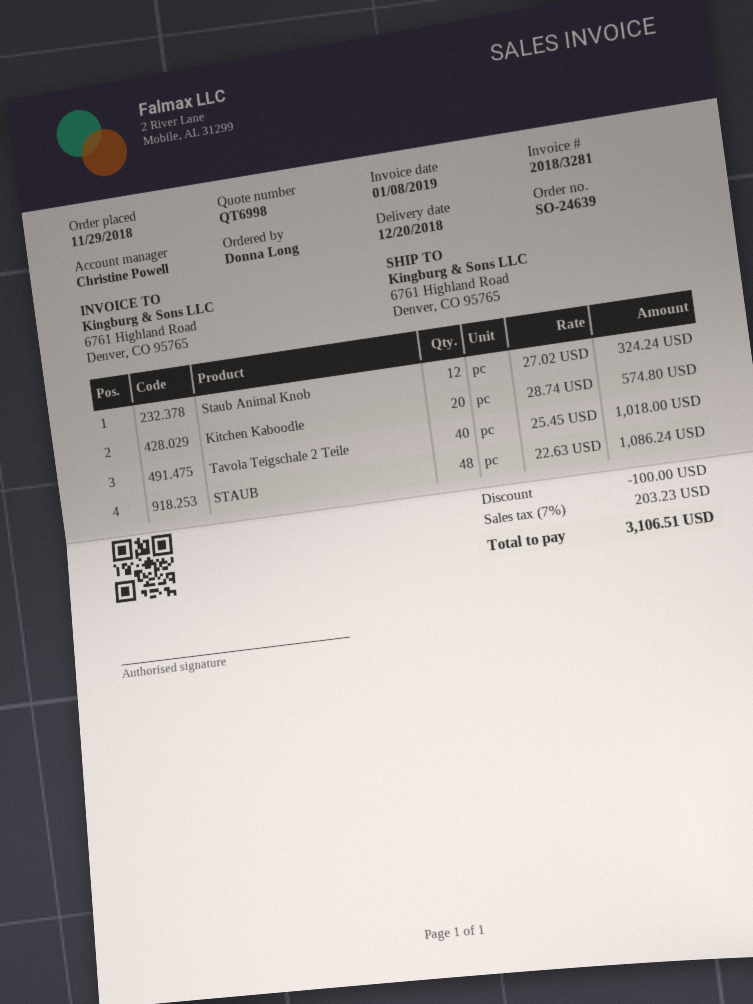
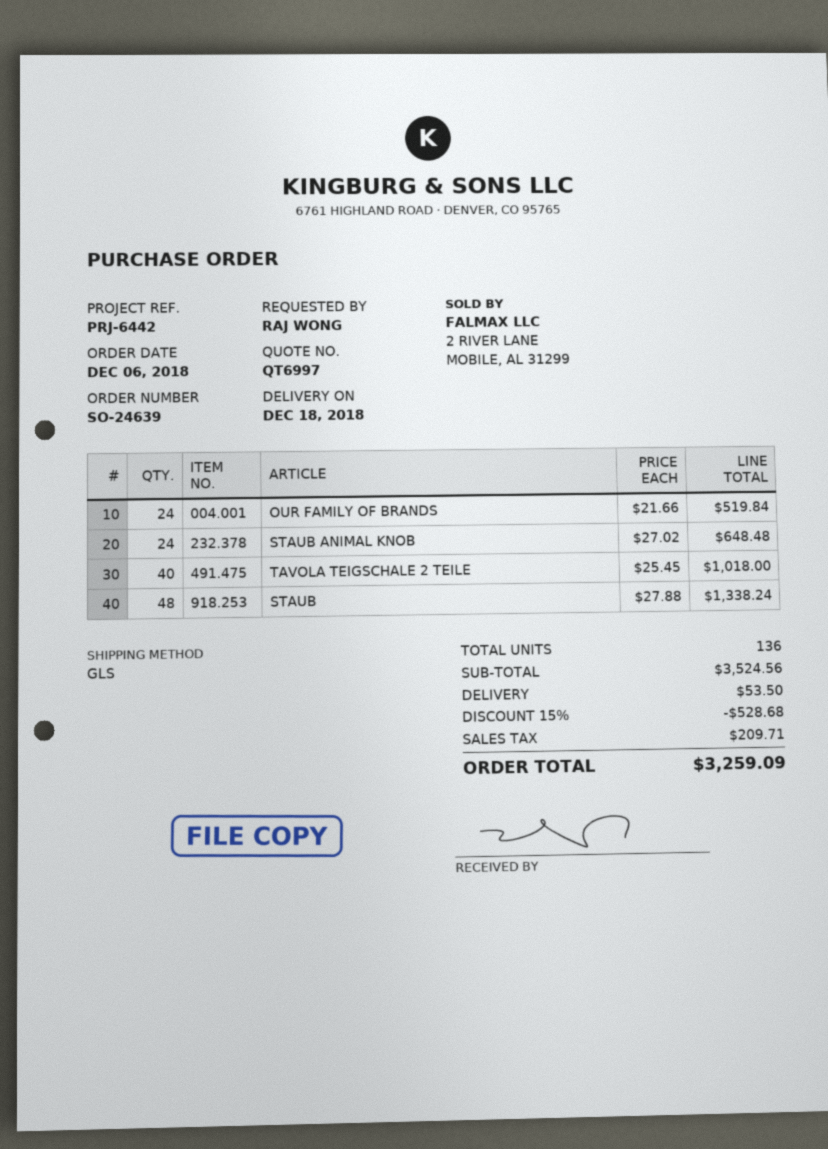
quote number: QT6998 -> QT6997
order date: 2018-11-29 -> 2018-12-06
delivery date: 2018-12-20 -> 2018-12-18
ordered by: Donna Long -> RAJ WONG
Staub Animal Knob: 12 x 27.02 = 324.24 -> 24 x 27.02 = 648.48
Kitchen Kaboodle: 20 x 28.74 = 574.80 -> none
STAUB: 48 x 22.63 = 1086.24 -> 48 x 27.88 = 1338.24
OUR FAMILY OF BRANDS: none -> 24 x 21.66 = 519.84
discount: 100.00 -> 528.68
shipping: none -> 53.50
tax: 203.23 -> 209.71
total: 3106.51 -> 3259.09

